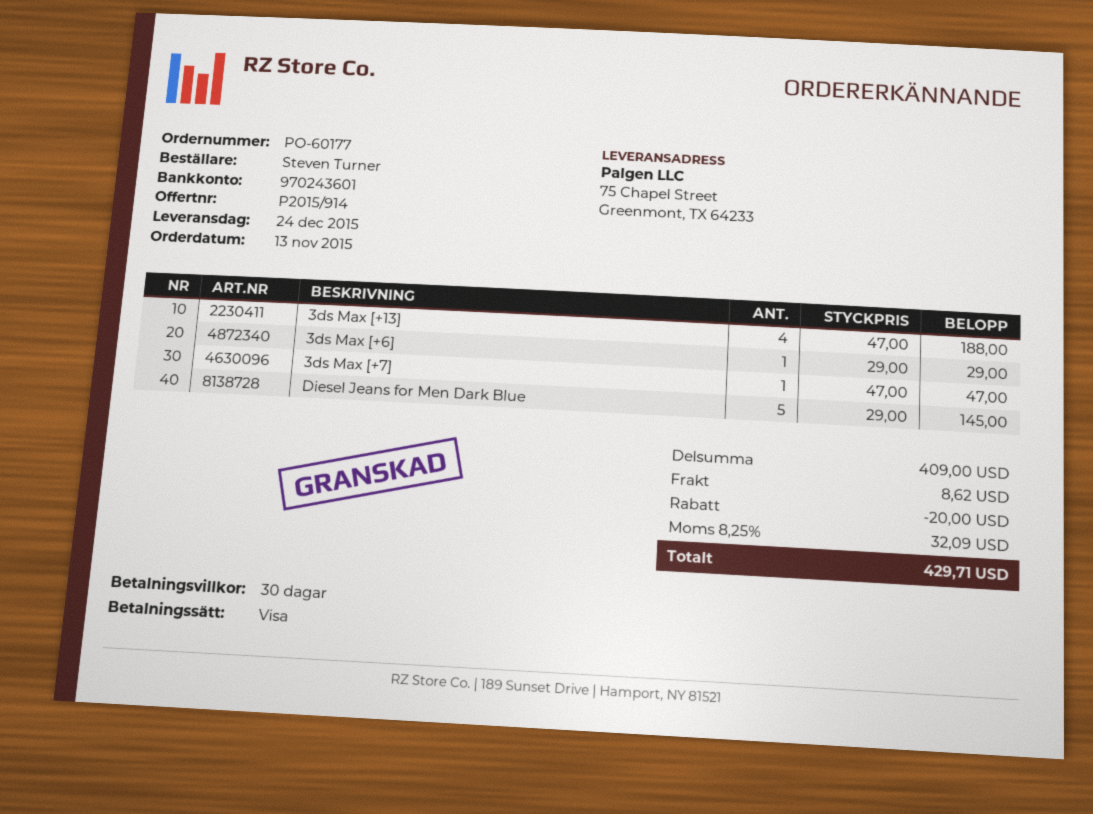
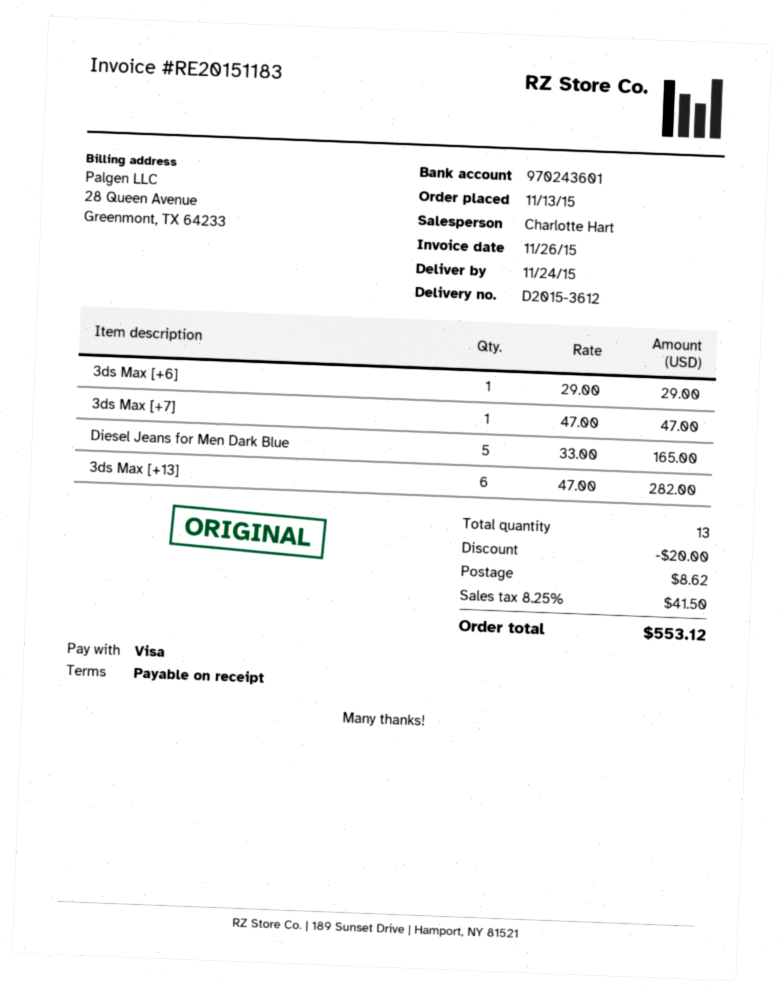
delivery date: 2015-12-24 -> 2015-11-24
payment terms: 30 days -> on receipt
3ds Max [+13]: 4 x 47.00 = 188.00 -> 6 x 47.00 = 282.00
Diesel Jeans for Men Dark Blue: 5 x 29.00 = 145.00 -> 5 x 33.00 = 165.00
tax: 8.25% = 32.09 -> 8.25% = 41.50
total: 429.71 -> 553.12

